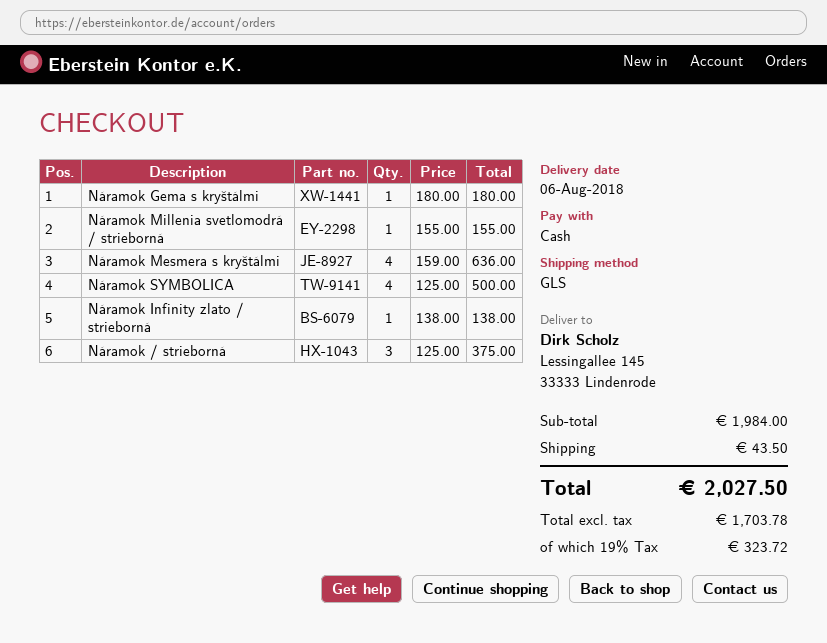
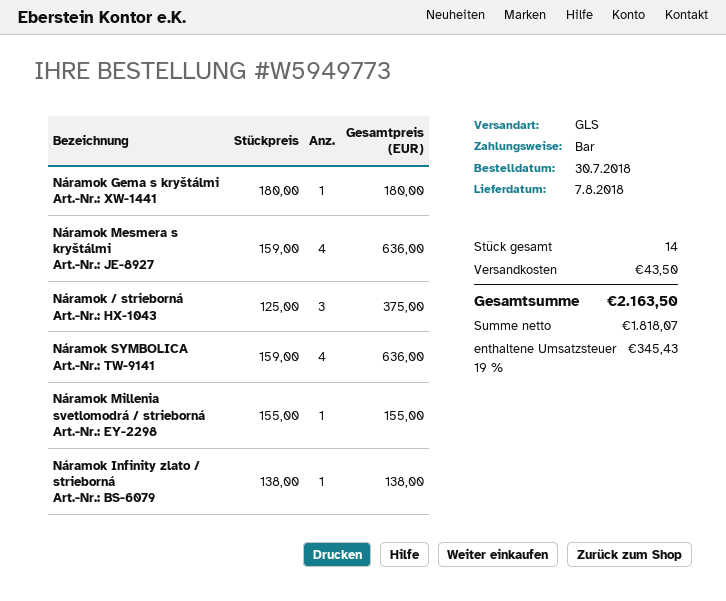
delivery date: 2018-08-06 -> 2018-08-07
Náramok SYMBOLICA: 4 x 125.00 = 500.00 -> 4 x 159.00 = 636.00
net: 1703.78 -> 1818.07
tax: 19% = 323.72 -> 19% = 345.43
total: 2027.50 -> 2163.50

